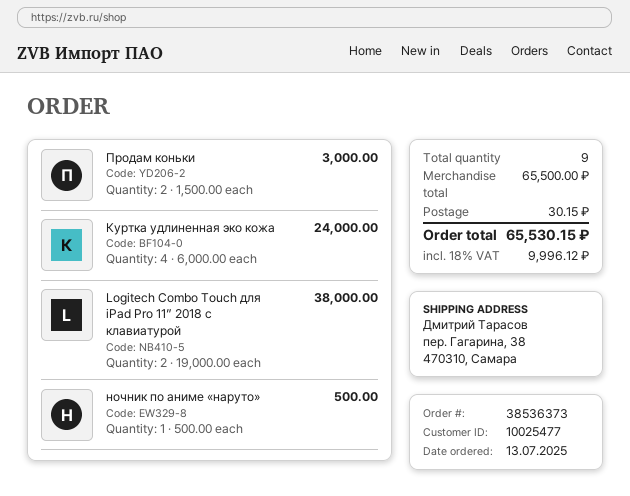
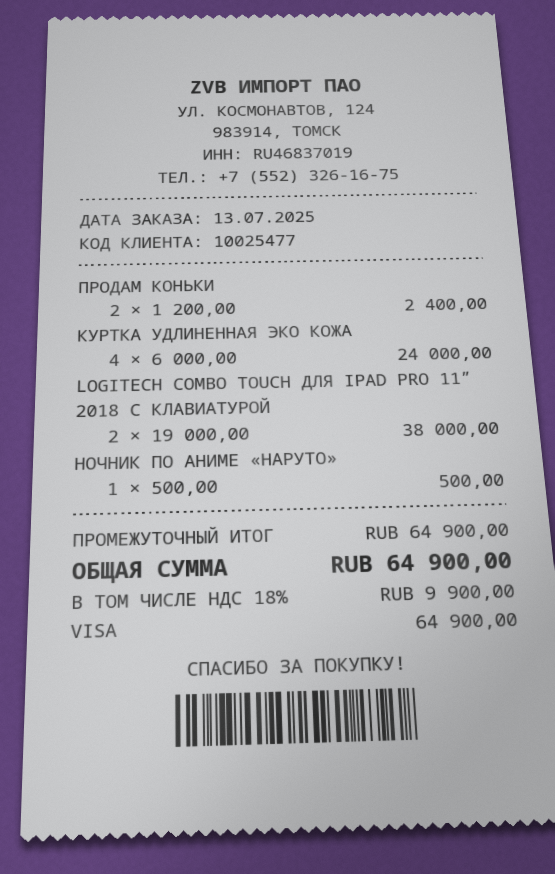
Продам коньки: 2 x 1500.00 = 3000.00 -> 2 x 1200.00 = 2400.00
subtotal: 65500.00 -> 64900.00
shipping: 30.15 -> none
tax: 18% = 9996.12 -> 18% = 9900.00
total: 65530.15 -> 64900.00

